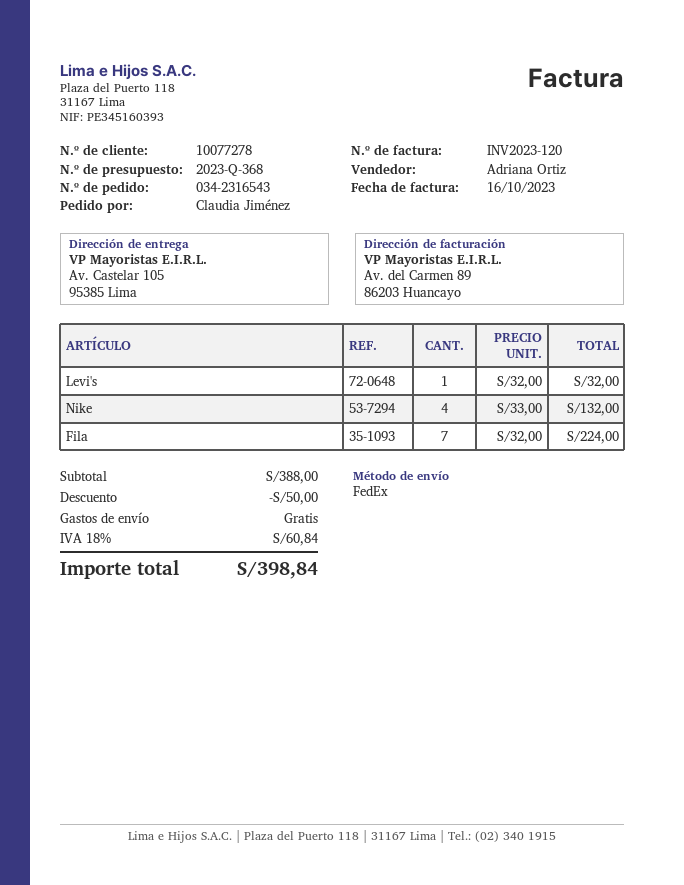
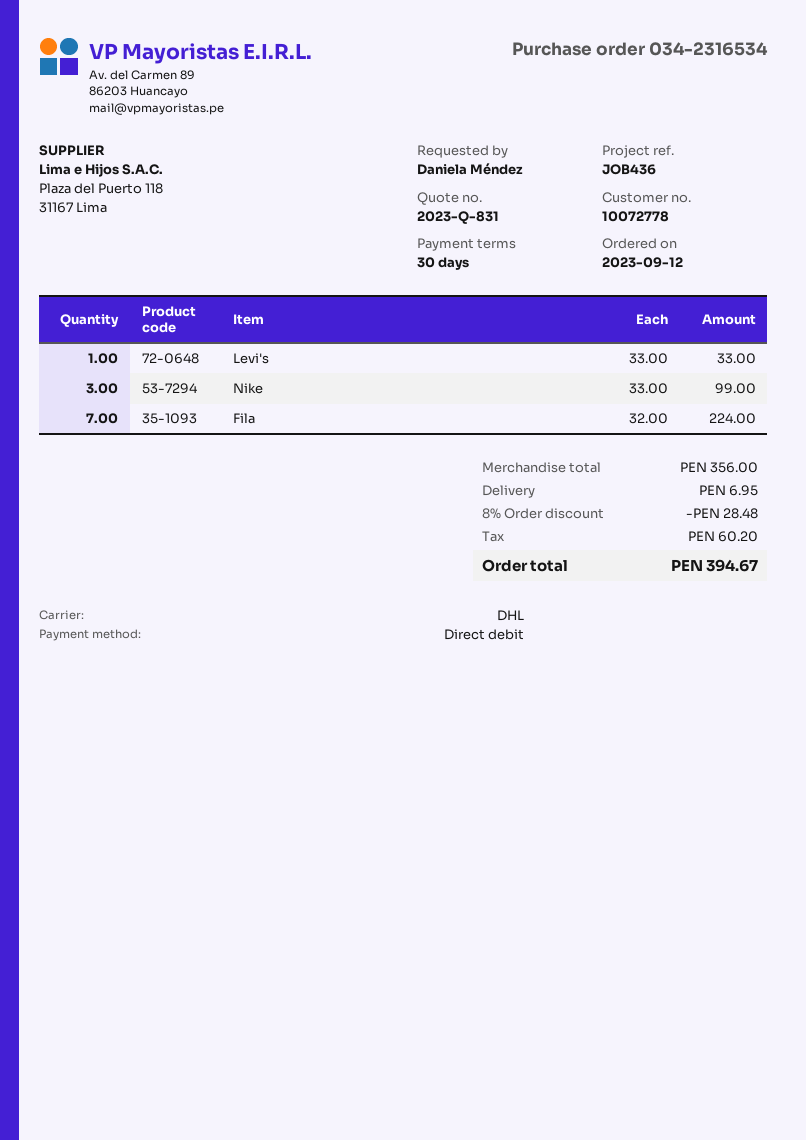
quote number: 2023-Q-368 -> 2023-Q-831
order number: 034-2316543 -> 034-2316534
customer number: 10077278 -> 10072778
ordered by: Claudia Jiménez -> Daniela Méndez
shipping method: FedEx -> DHL
Levi's: 1 x 32.00 = 32.00 -> 1 x 33.00 = 33.00
Nike: 4 x 33.00 = 132.00 -> 3 x 33.00 = 99.00
subtotal: 388.00 -> 356.00
discount: 50.00 -> 28.48
shipping: 0.00 -> 6.95
tax: 60.84 -> 60.20
total: 398.84 -> 394.67

